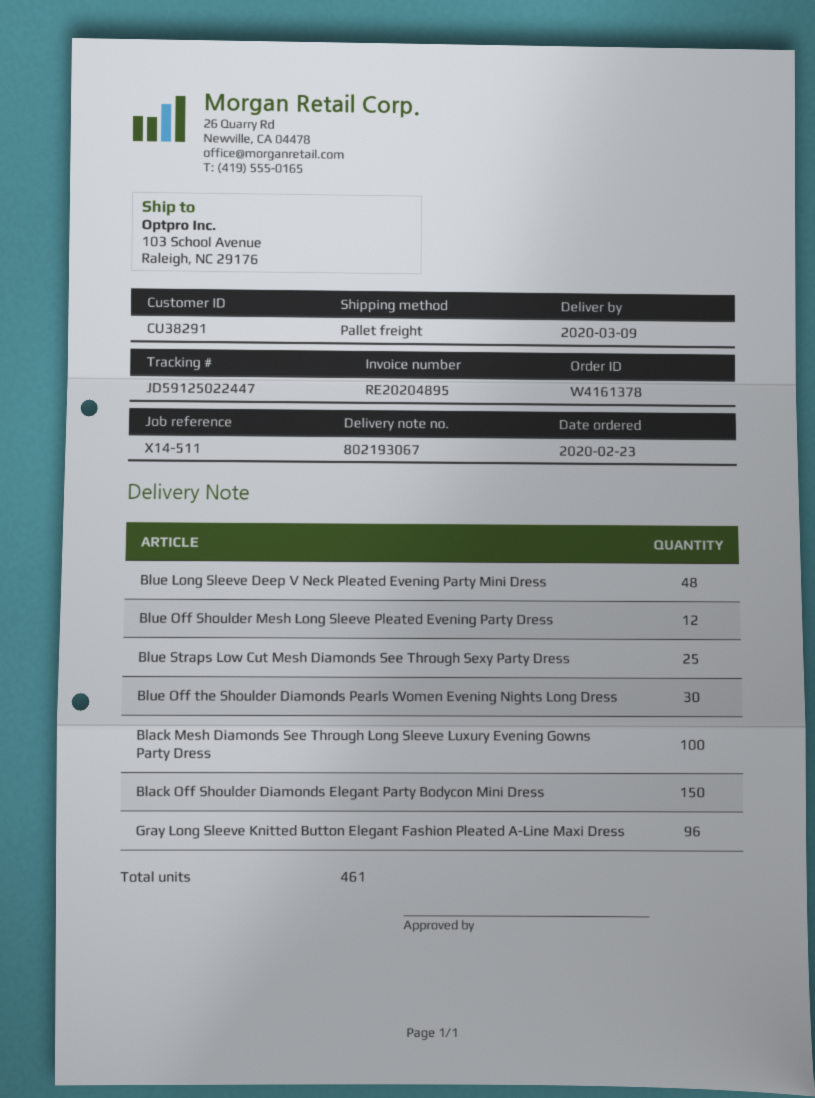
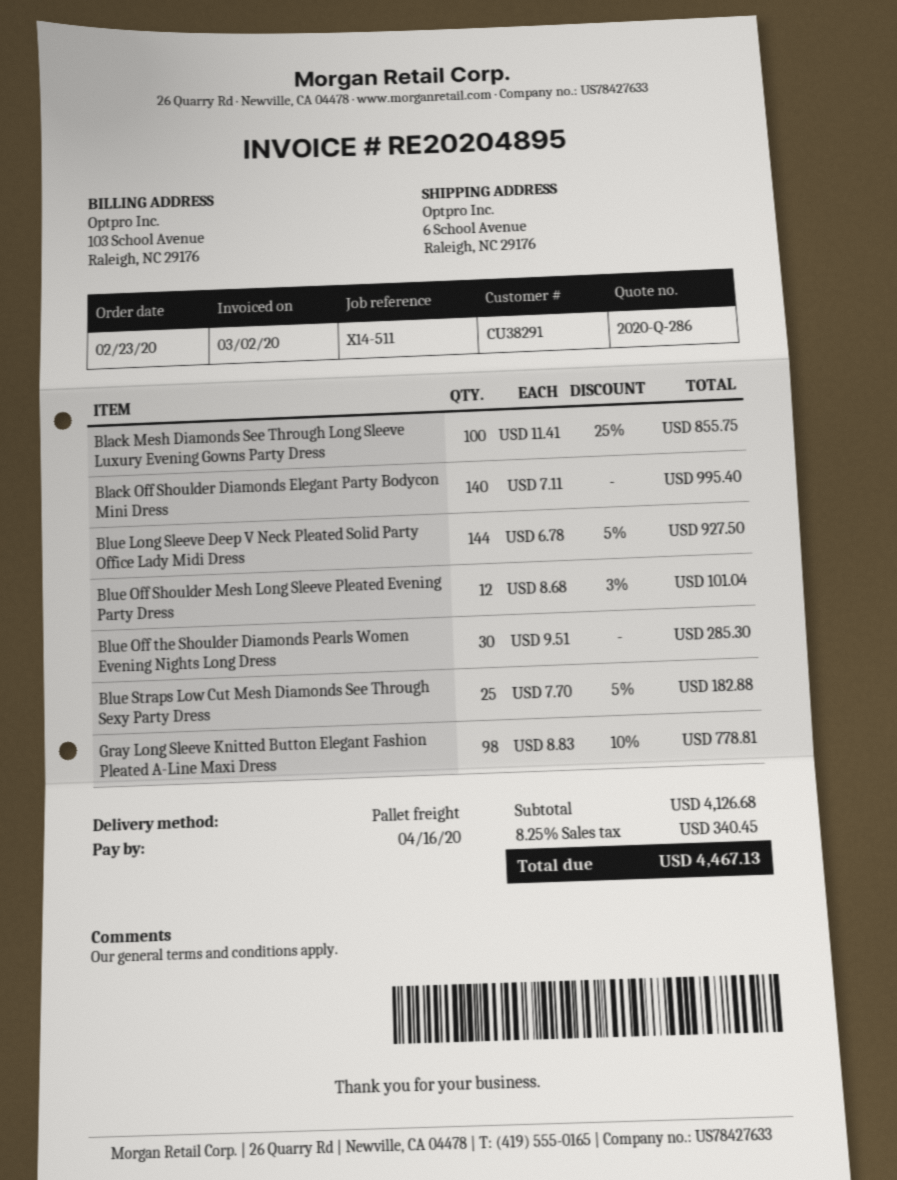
ship to: 103 School Avenue, Raleigh, NC 29176 -> 6 School Avenue, Raleigh, NC 29176
Blue Long Sleeve Deep V Neck Pleated Evening Party Mini Dress: 48 -> none
Black Off Shoulder Diamonds Elegant Party Bodycon Mini Dress: 150 -> 140
Gray Long Sleeve Knitted Button Elegant Fashion Pleated A-Line Maxi Dress: 96 -> 98
Blue Long Sleeve Deep V Neck Pleated Solid Party Office Lady Midi Dress: none -> 144

